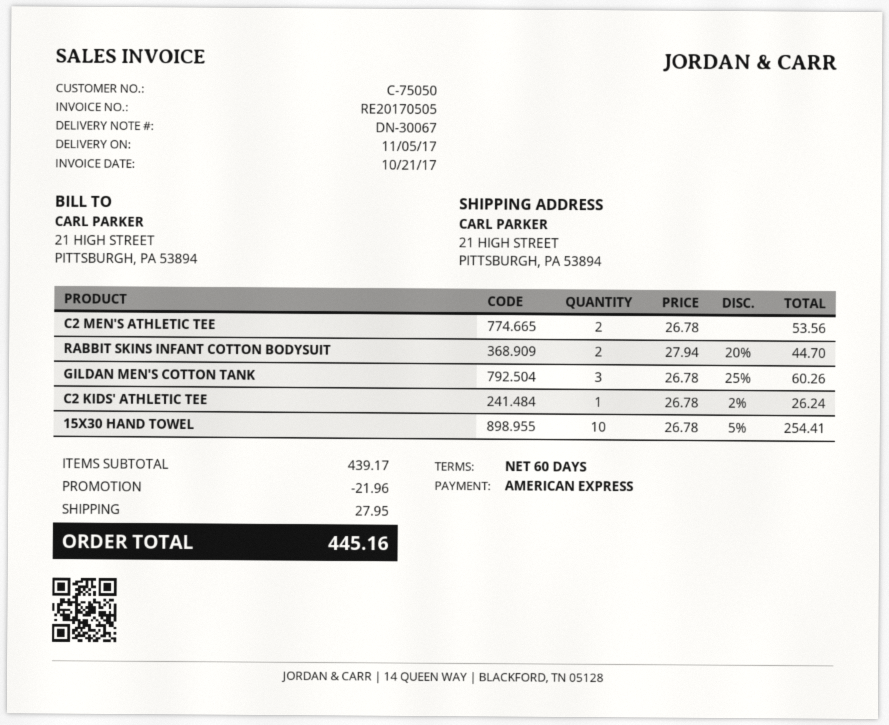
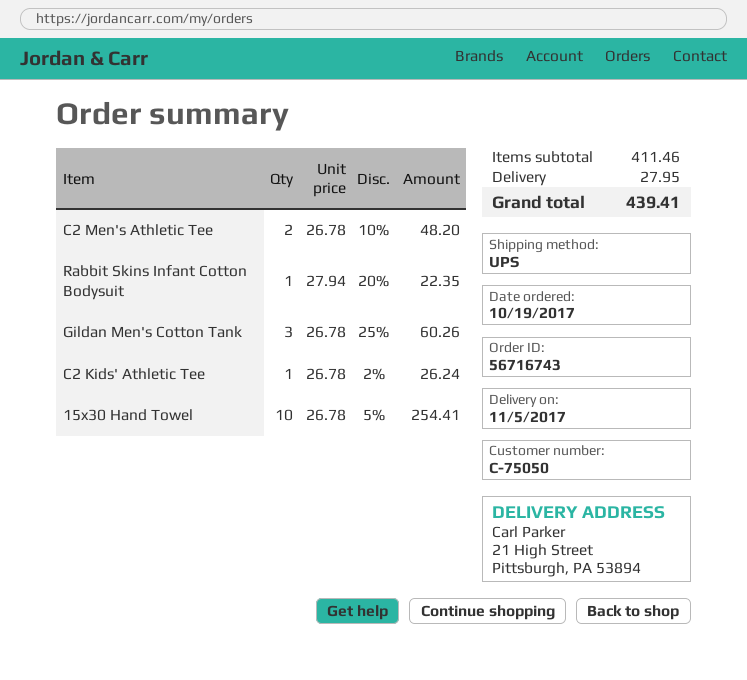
C2 MEN'S ATHLETIC TEE: 2 x 26.78 = 53.56 -> 2 x 26.78 - 10% = 48.20
RABBIT SKINS INFANT COTTON BODYSUIT: 2 x 27.94 - 20% = 44.70 -> 1 x 27.94 - 20% = 22.35
subtotal: 439.17 -> 411.46
discount: 21.96 -> none
total: 445.16 -> 439.41

